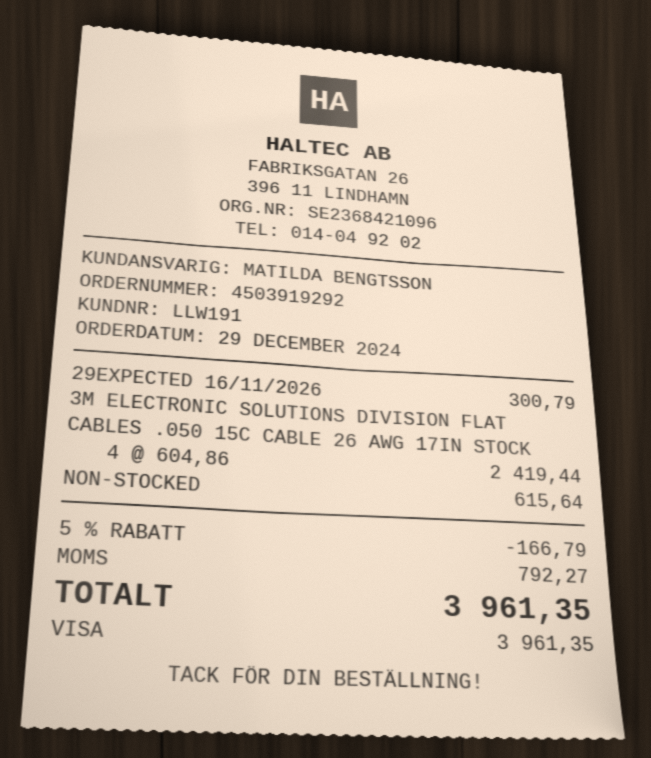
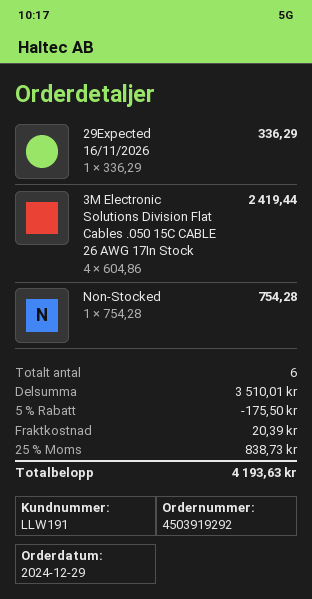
29EXPECTED 16/11/2026: 1 x 300.79 = 300.79 -> 1 x 336.29 = 336.29
NON-STOCKED: 1 x 615.64 = 615.64 -> 1 x 754.28 = 754.28
discount: 5% = 166.79 -> 5% = 175.50
shipping: none -> 20.39
tax: 792.27 -> 838.73
total: 3961.35 -> 4193.63

